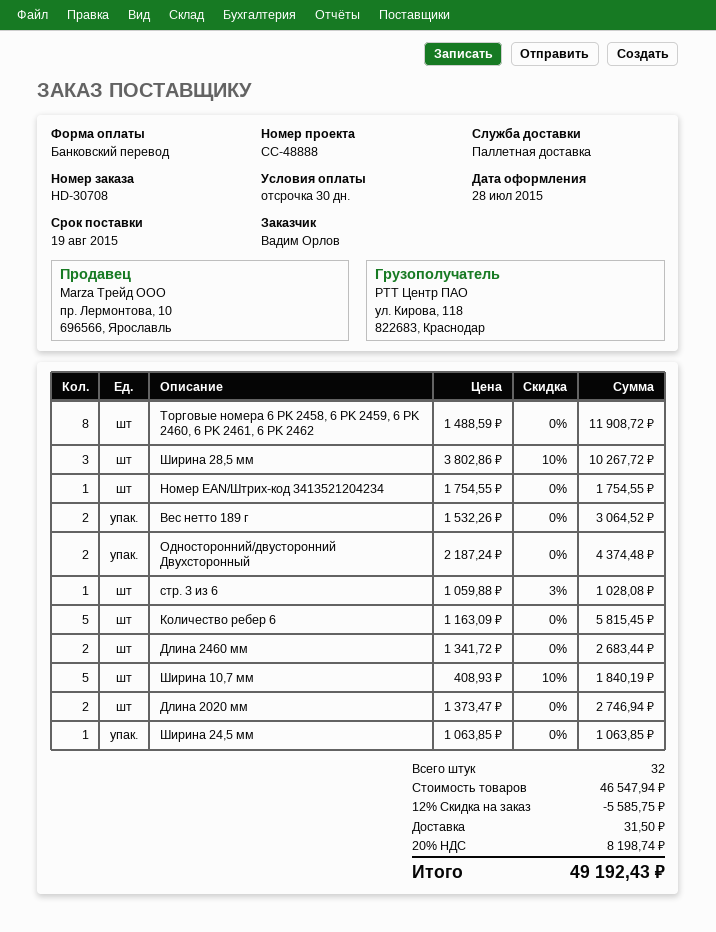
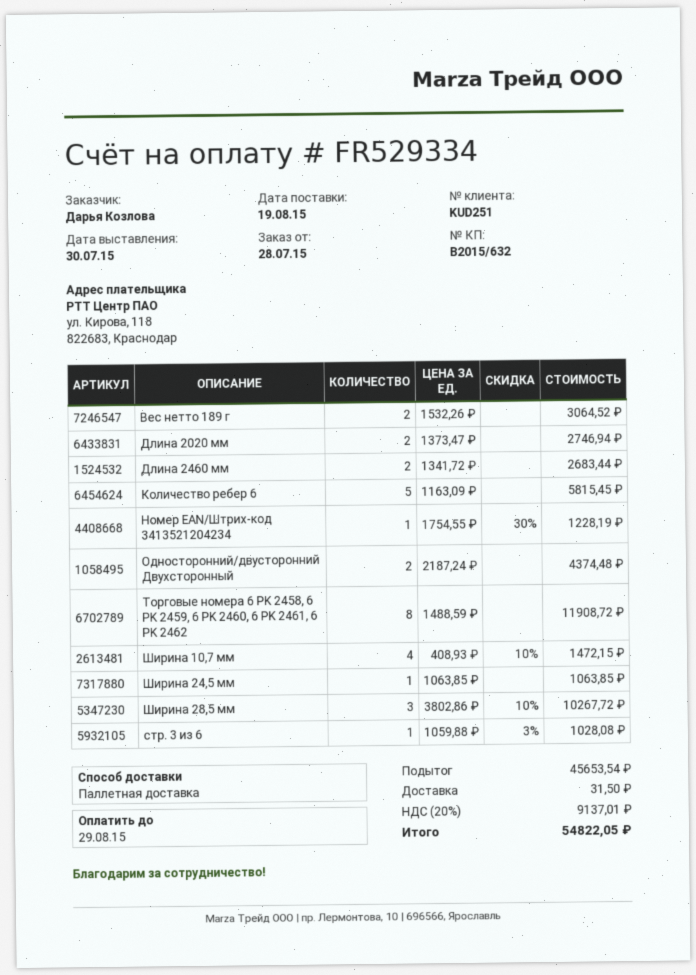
ordered by: Вадим Орлов -> Дарья Козлова
Номер EAN/Штрих-код 3413521204234: 1 x 1754.55 = 1754.55 -> 1 x 1754.55 - 30% = 1228.19
Ширина 10,7 мм: 5 x 408.93 - 10% = 1840.19 -> 4 x 408.93 - 10% = 1472.15
subtotal: 46547.94 -> 45653.54
discount: 12% = 5585.75 -> none
tax: 20% = 8198.74 -> 20% = 9137.01
total: 49192.43 -> 54822.05

